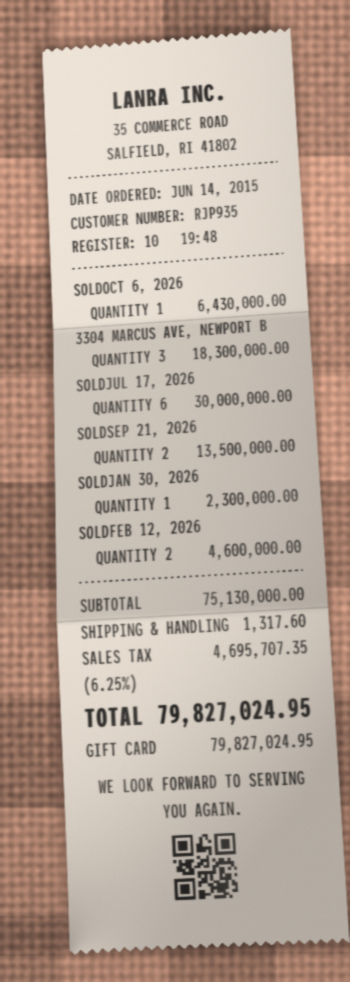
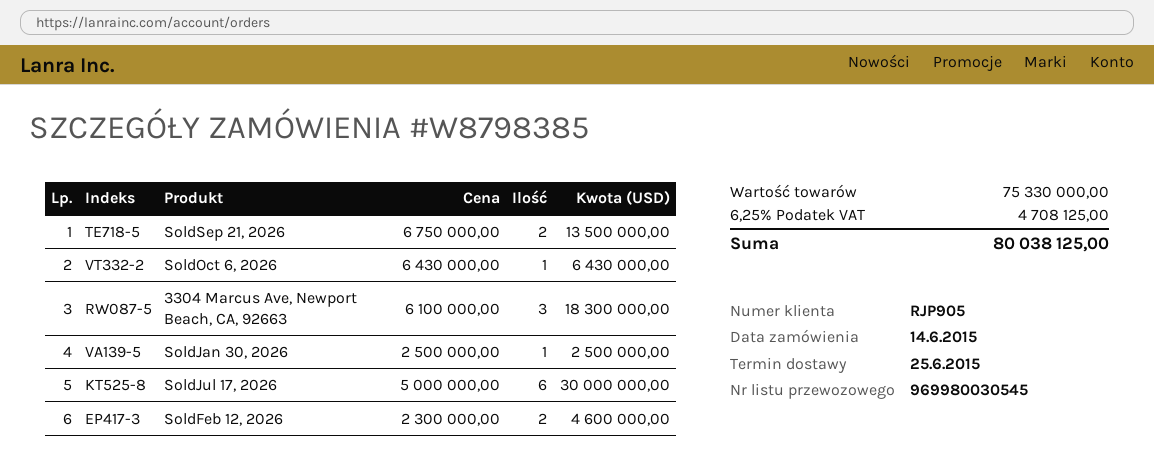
customer number: RJP935 -> RJP905
SOLDJAN 30, 2026: 1 for 2300000.00 -> 1 for 2500000.00
subtotal: 75130000.00 -> 75330000.00
shipping: 1317.60 -> none
tax: 6.25% = 4695707.35 -> 6.25% = 4708125.00
total: 79827024.95 -> 80038125.00

